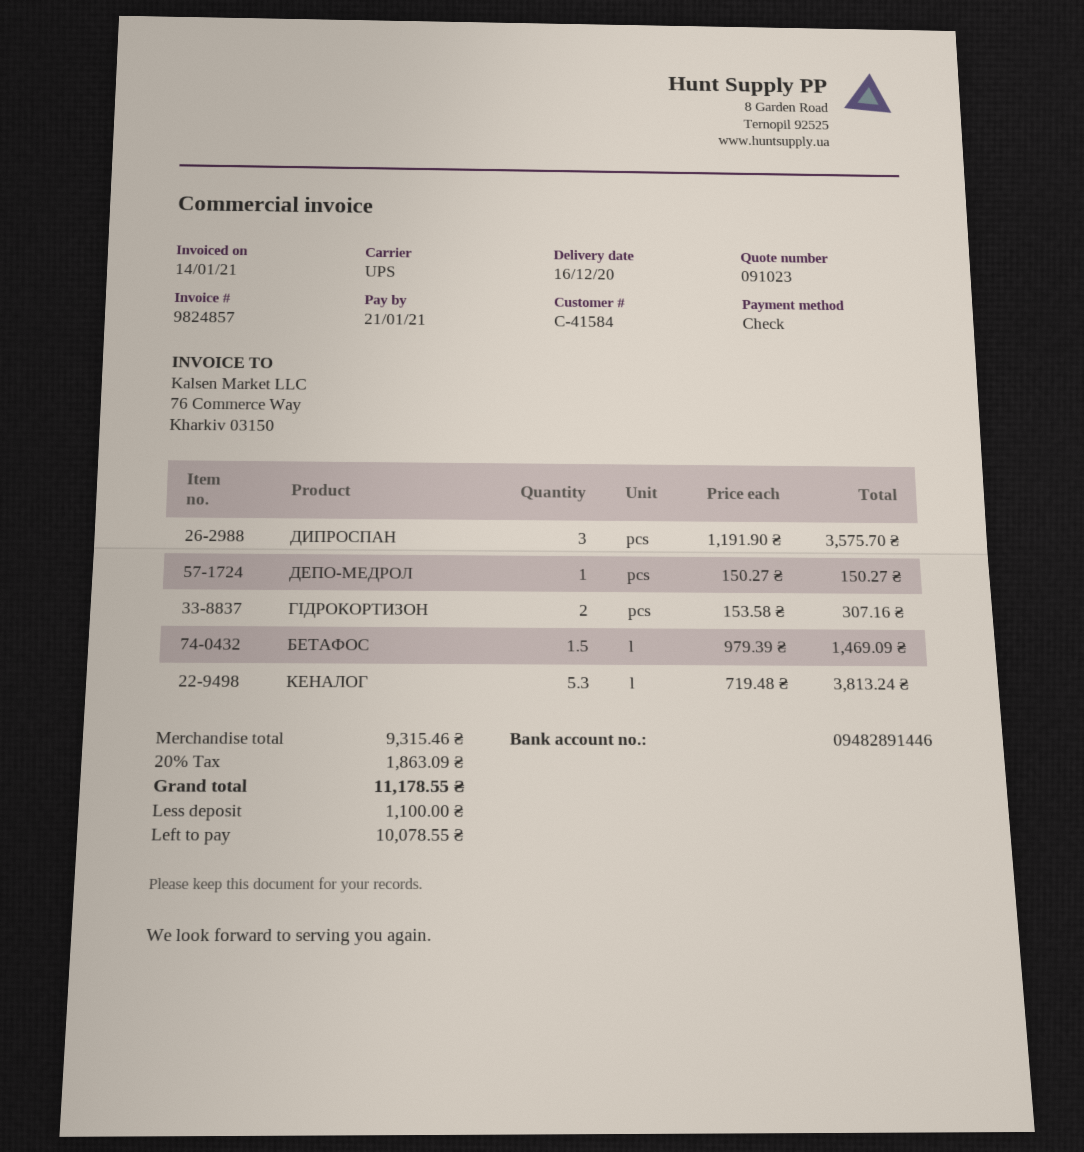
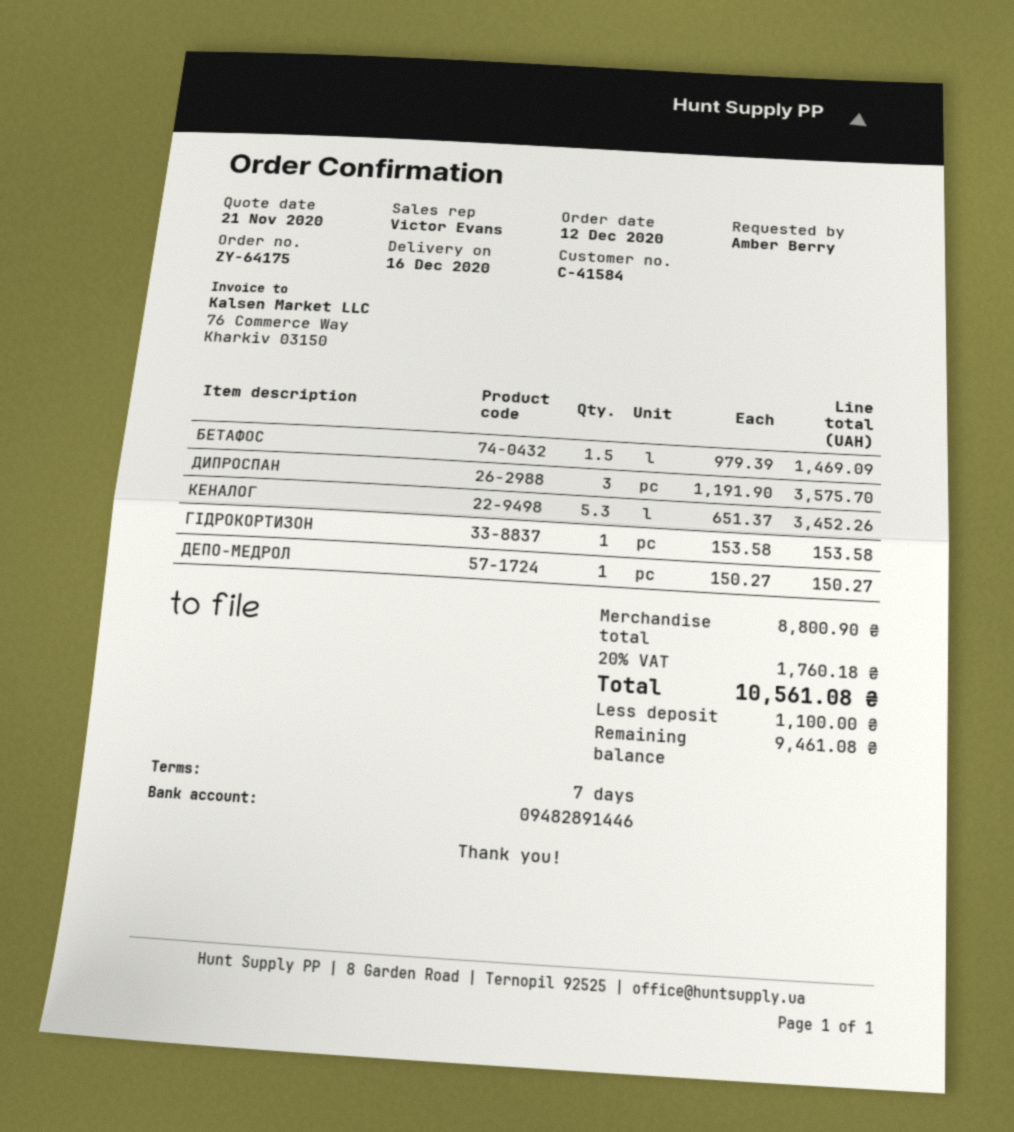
ГІДРОКОРТИЗОН: 2 x 153.58 = 307.16 -> 1 x 153.58 = 153.58
КЕНАЛОГ: 5.3 x 719.48 = 3813.24 -> 5.3 x 651.37 = 3452.26
subtotal: 9315.46 -> 8800.90
tax: 20% = 1863.09 -> 20% = 1760.18
total: 11178.55 -> 10561.08
balance: 10078.55 -> 9461.08

